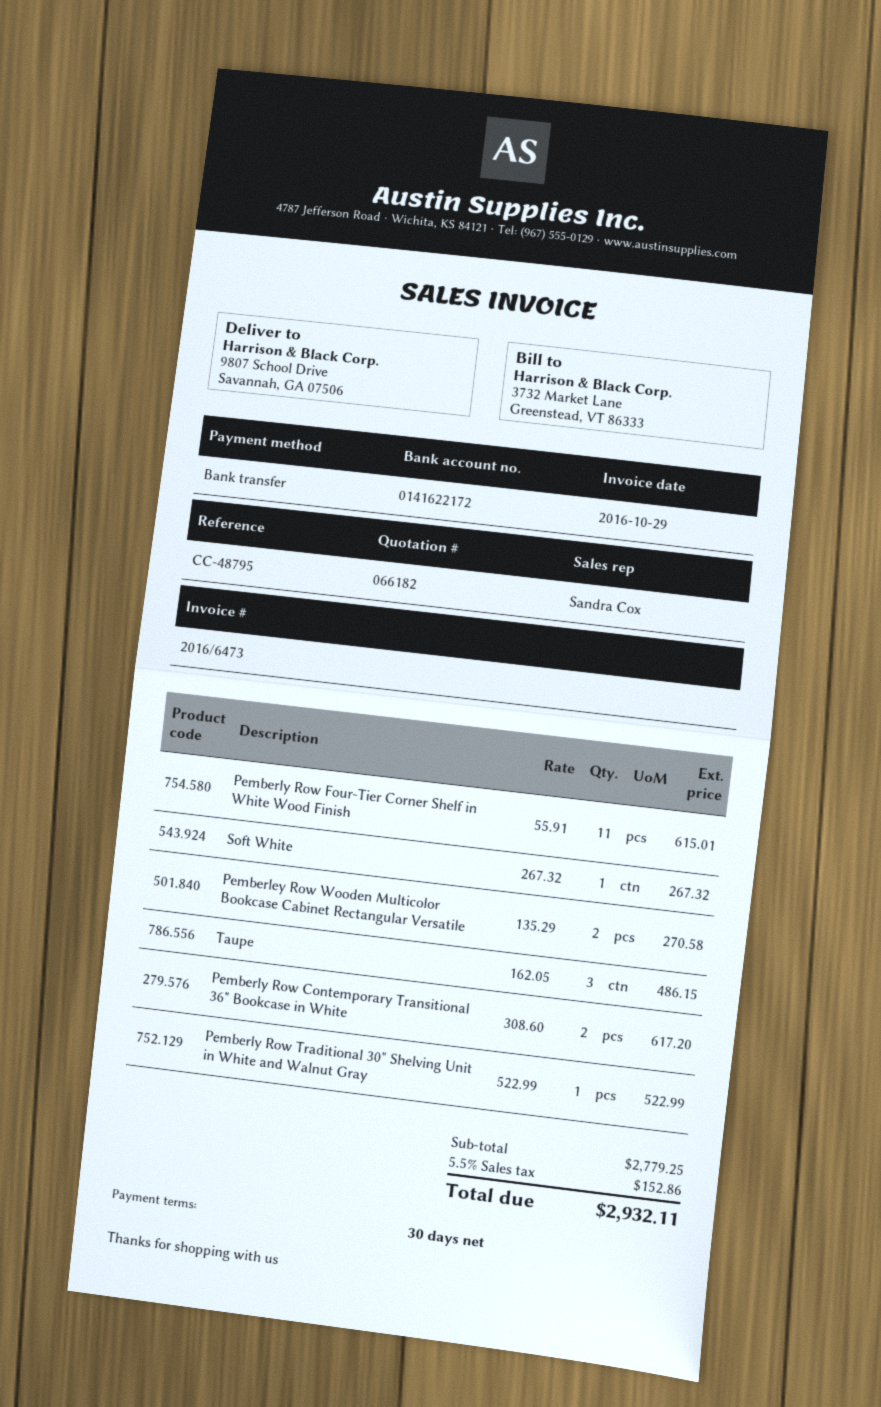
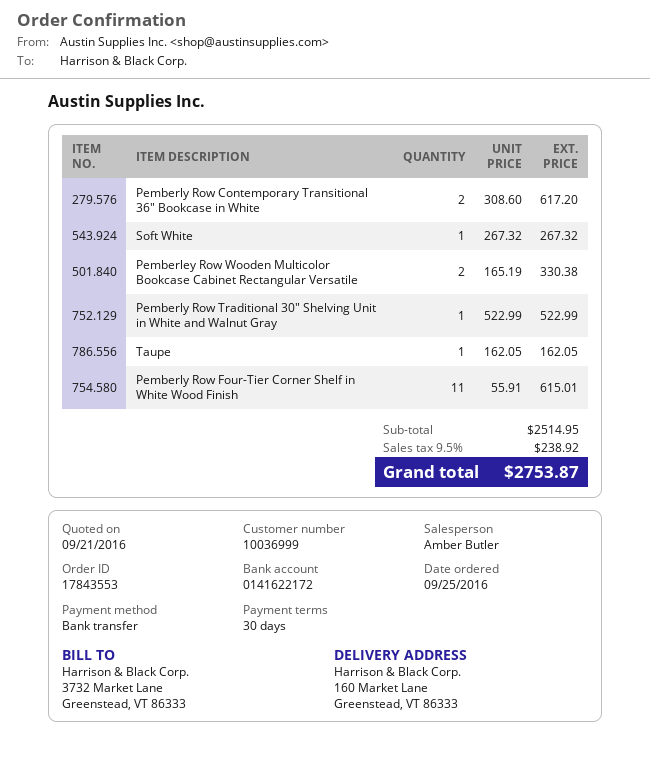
sales rep: Sandra Cox -> Amber Butler
ship to: 9807 School Drive, Savannah, GA 07506 -> 160 Market Lane, Greenstead, VT 86333
Pemberley Row Wooden Multicolor Bookcase Cabinet Rectangular Versatile: 2 x 135.29 = 270.58 -> 2 x 165.19 = 330.38
Taupe: 3 x 162.05 = 486.15 -> 1 x 162.05 = 162.05
subtotal: 2779.25 -> 2514.95
tax: 5.5% = 152.86 -> 9.5% = 238.92
total: 2932.11 -> 2753.87

